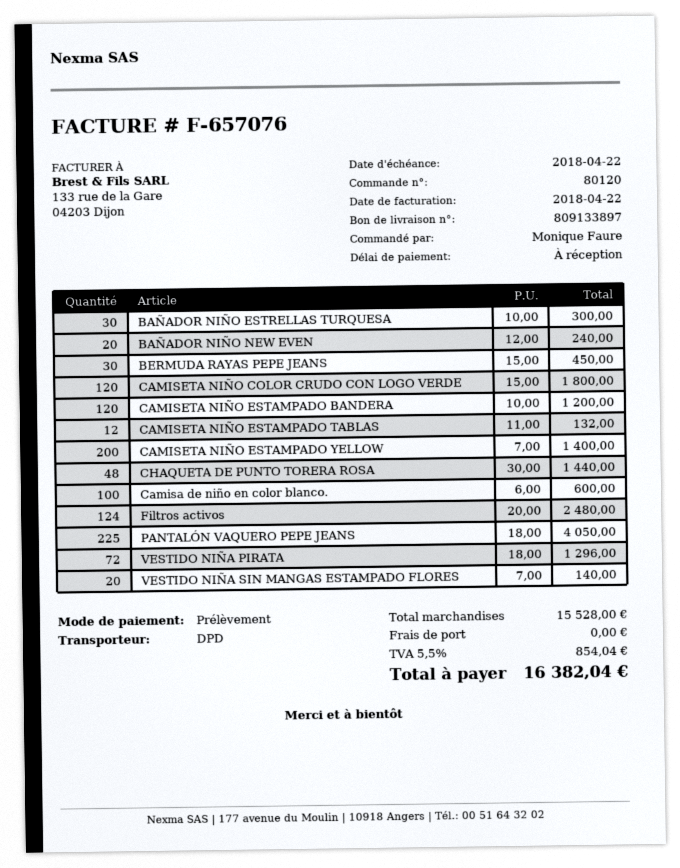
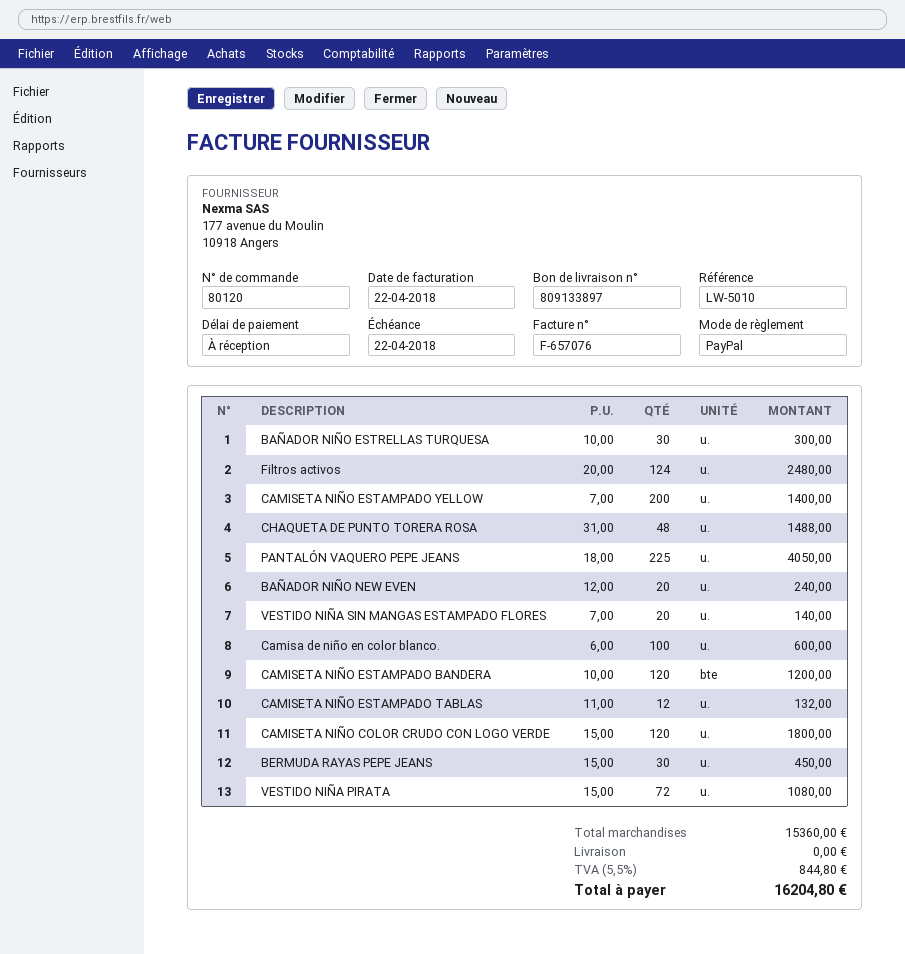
payment method: direct debit -> PayPal
CHAQUETA DE PUNTO TORERA ROSA: 48 x 30.00 = 1440.00 -> 48 x 31.00 = 1488.00
VESTIDO NIÑA PIRATA: 72 x 18.00 = 1296.00 -> 72 x 15.00 = 1080.00
subtotal: 15528.00 -> 15360.00
tax: 5.5% = 854.04 -> 5.5% = 844.80
total: 16382.04 -> 16204.80

